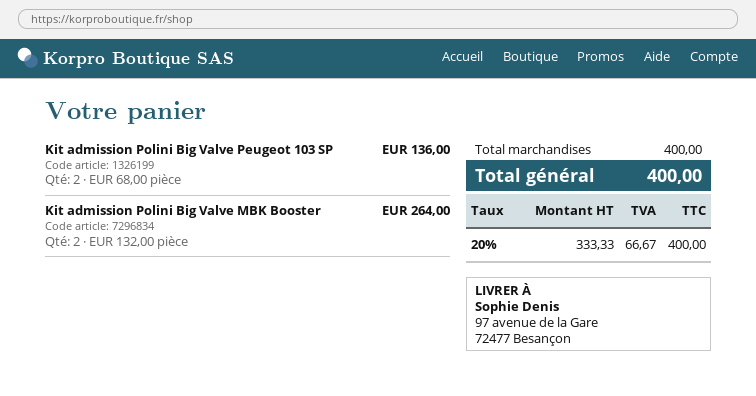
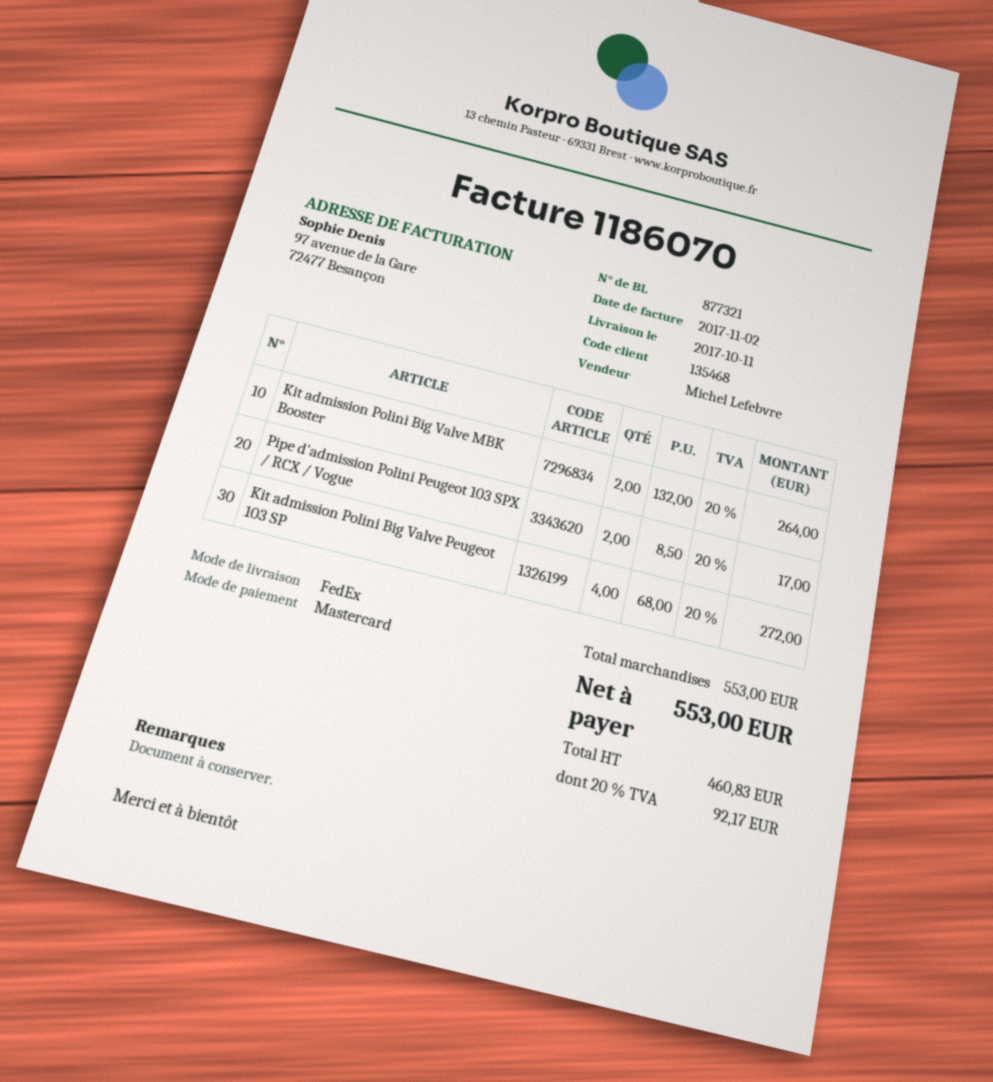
Kit admission Polini Big Valve Peugeot 103 SP: 2 x 68.00 = 136.00 -> 4 x 68.00 = 272.00
Pipe d'admission Polini Peugeot 103 SPX / RCX / Vogue: none -> 2 x 8.50 = 17.00
subtotal: 400.00 -> 553.00
net: 333.33 -> 460.83
tax: 20% = 66.67 -> 20% = 92.17
total: 400.00 -> 553.00

